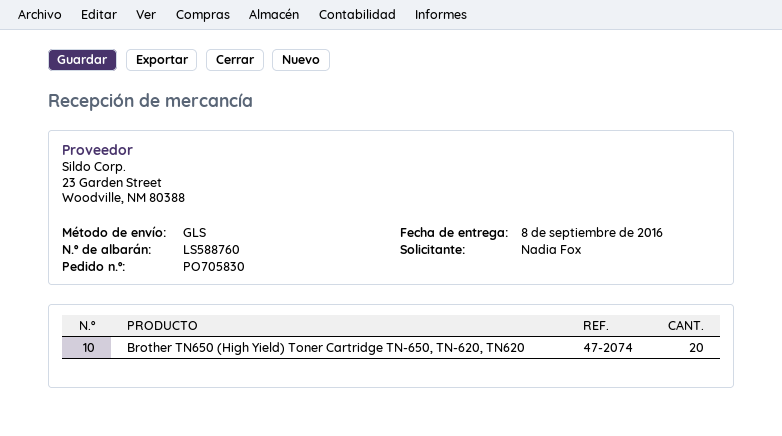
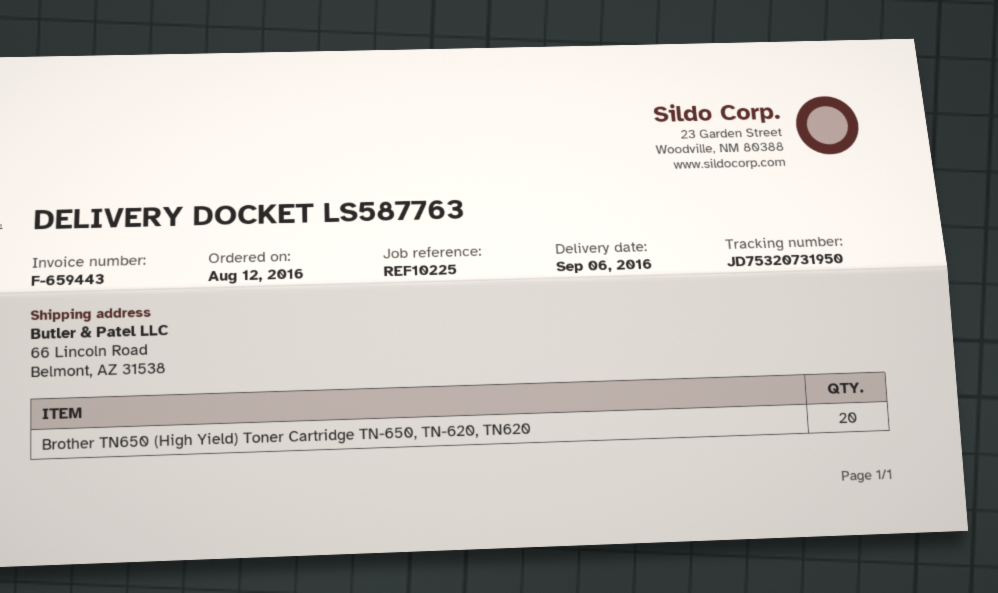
delivery note number: LS588760 -> LS587763
delivery date: 2016-09-08 -> 2016-09-06

